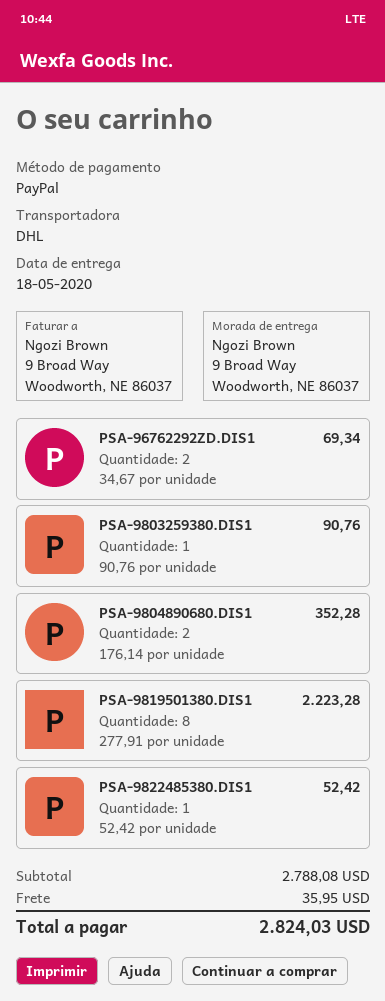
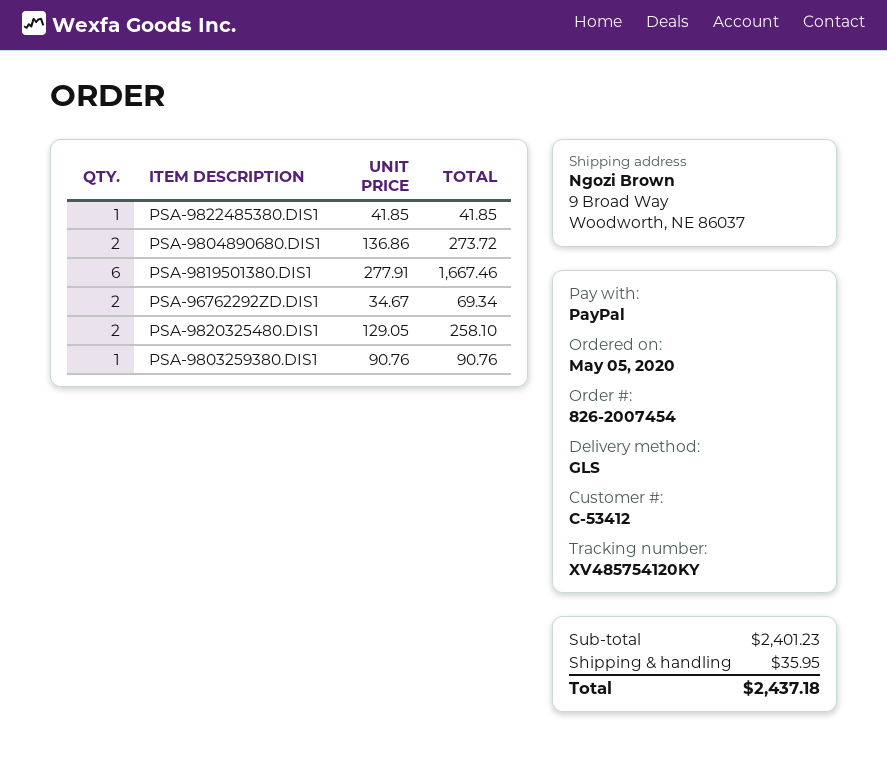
shipping method: DHL -> GLS
PSA-9804890680.DIS1: 2 x 176.14 = 352.28 -> 2 x 136.86 = 273.72
PSA-9819501380.DIS1: 8 x 277.91 = 2223.28 -> 6 x 277.91 = 1667.46
PSA-9822485380.DIS1: 1 x 52.42 = 52.42 -> 1 x 41.85 = 41.85
PSA-9820325480.DIS1: none -> 2 x 129.05 = 258.10
subtotal: 2788.08 -> 2401.23
total: 2824.03 -> 2437.18

